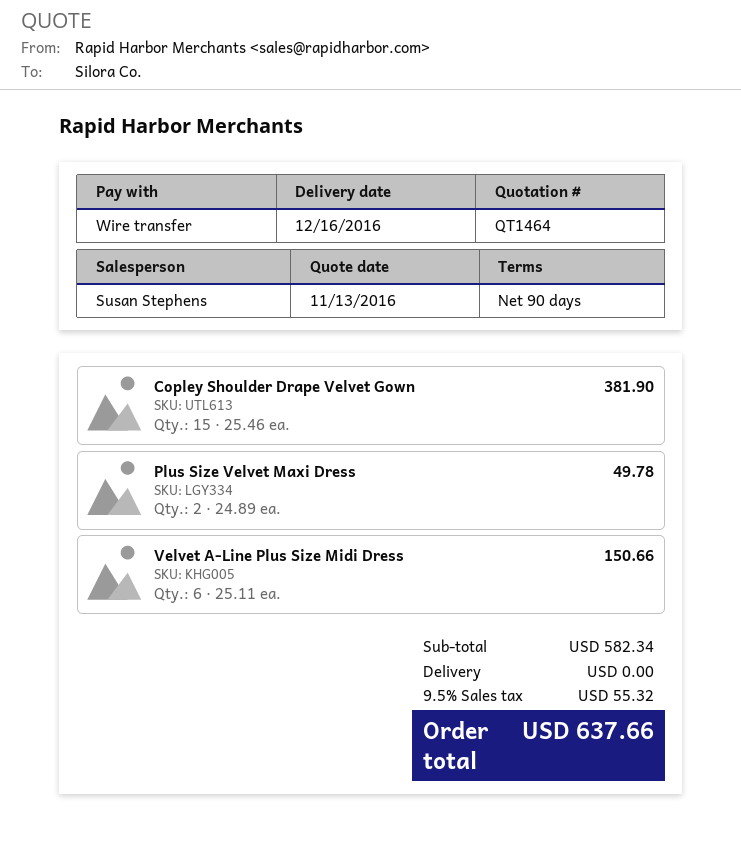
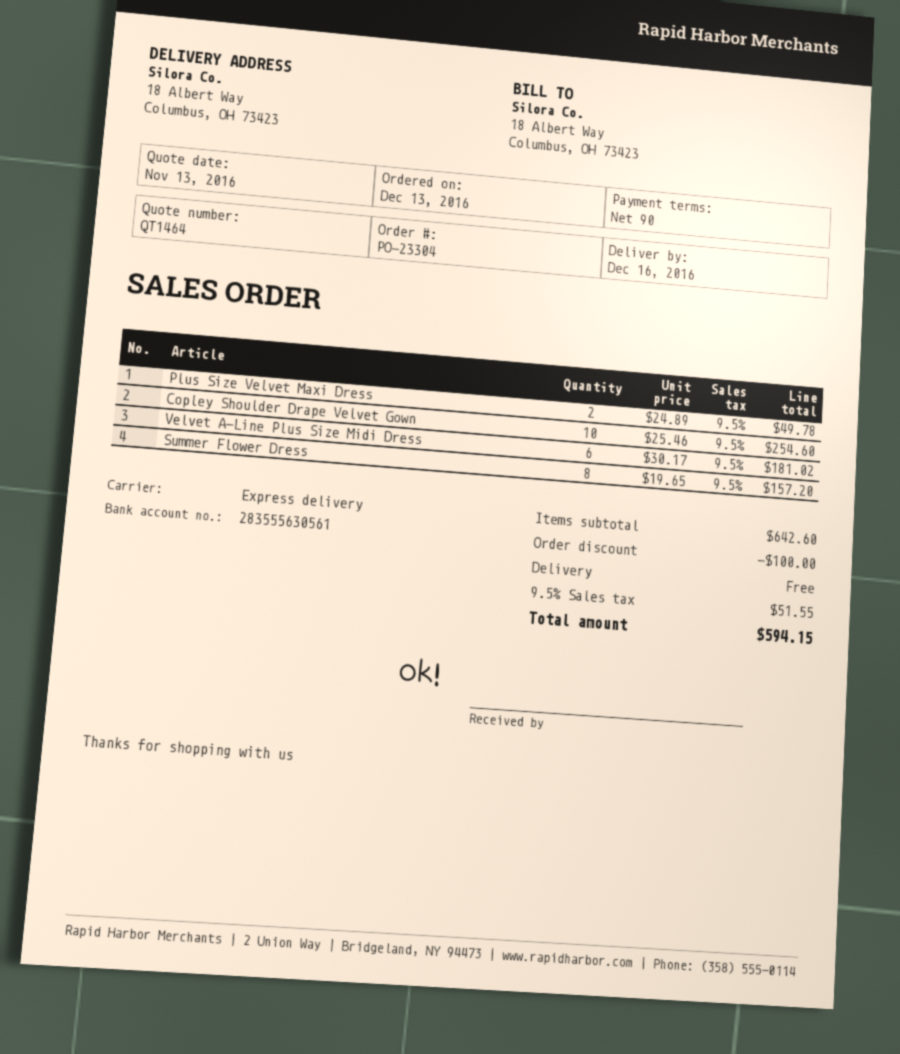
Copley Shoulder Drape Velvet Gown: 15 x 25.46 = 381.90 -> 10 x 25.46 = 254.60
Velvet A-Line Plus Size Midi Dress: 6 x 25.11 = 150.66 -> 6 x 30.17 = 181.02
Summer Flower Dress: none -> 8 x 19.65 = 157.20
subtotal: 582.34 -> 642.60
discount: none -> 100.00
tax: 9.5% = 55.32 -> 9.5% = 51.55
total: 637.66 -> 594.15

